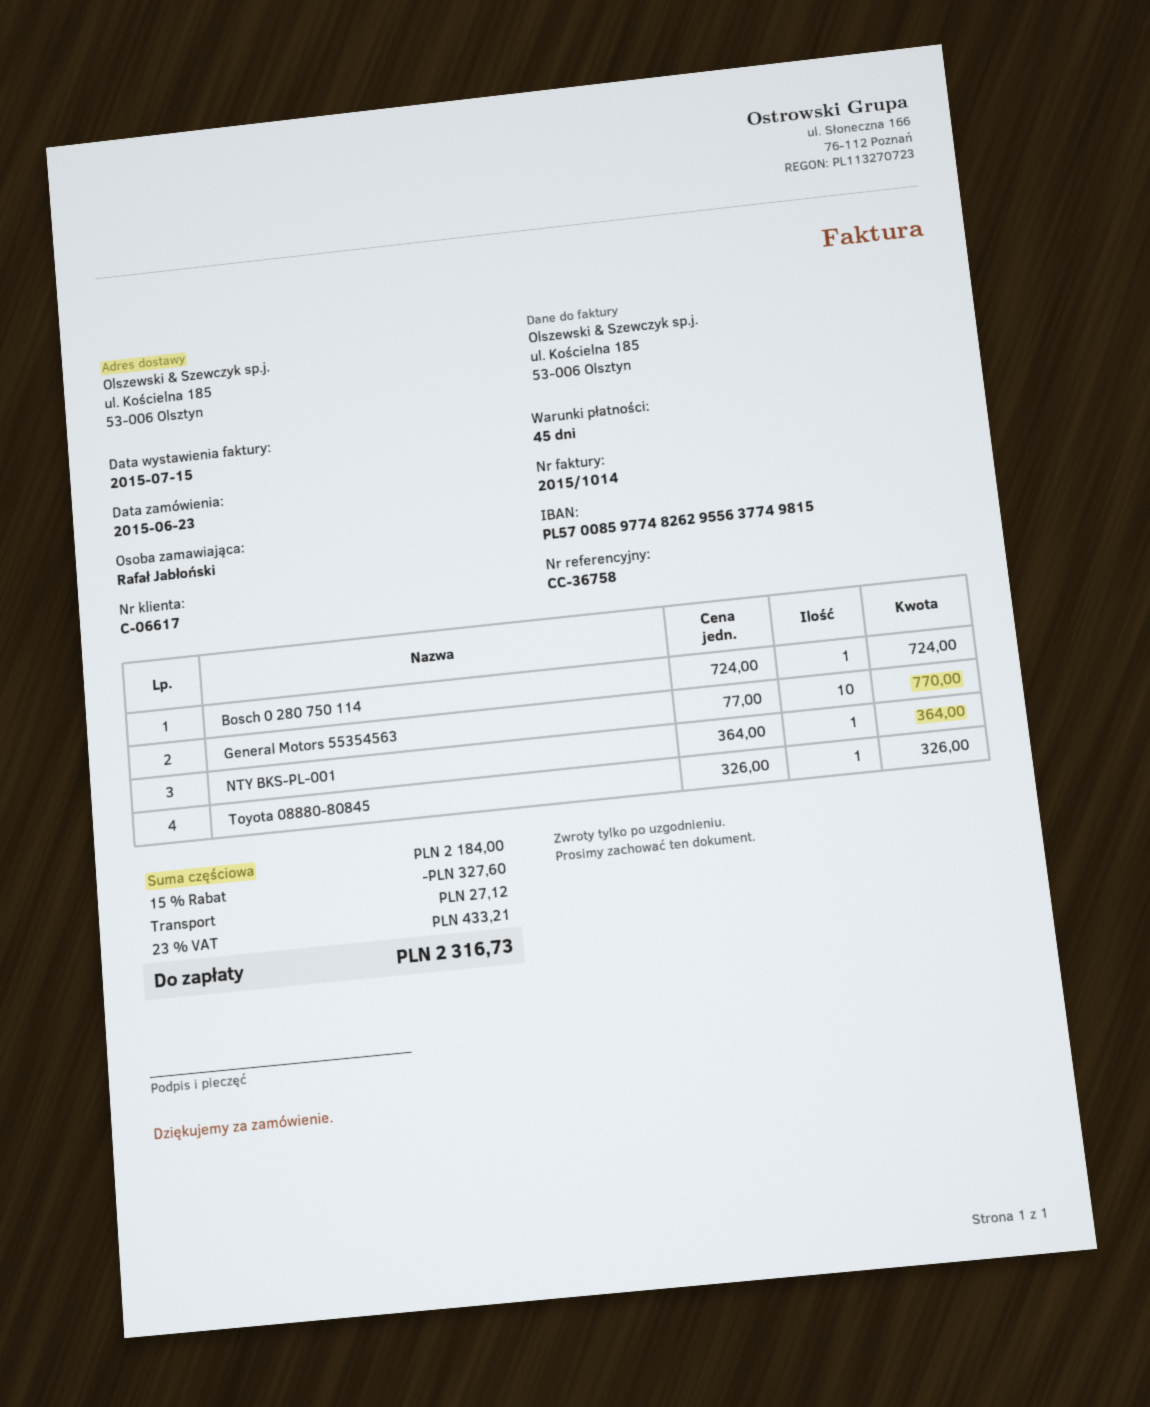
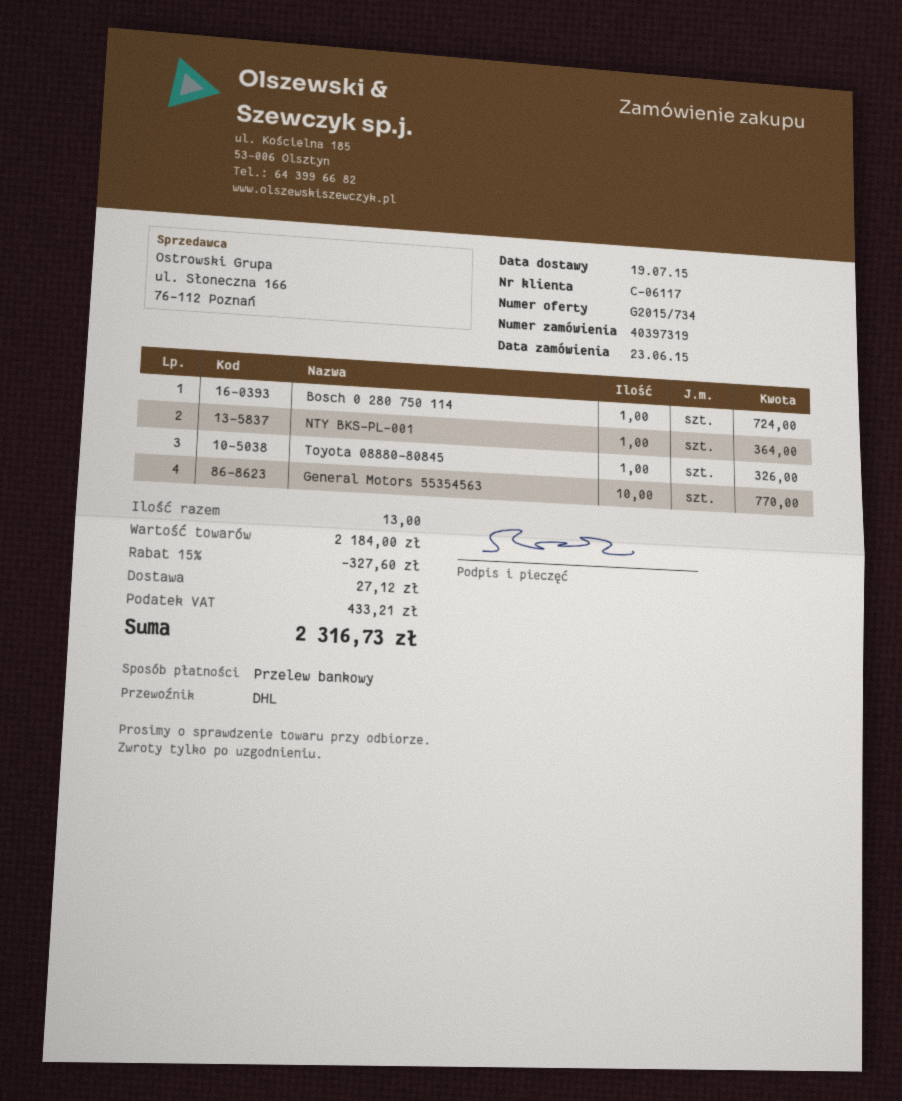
customer number: C-06617 -> C-06117

